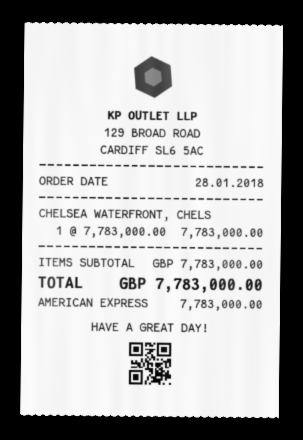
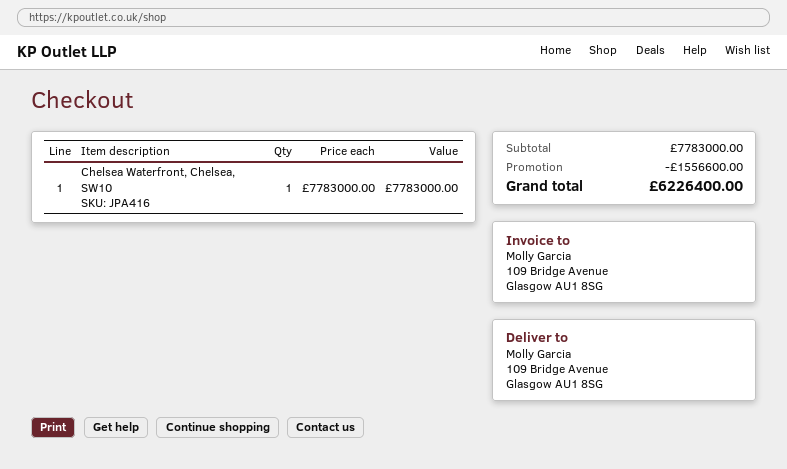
discount: none -> 1556600.00
total: 7783000.00 -> 6226400.00

